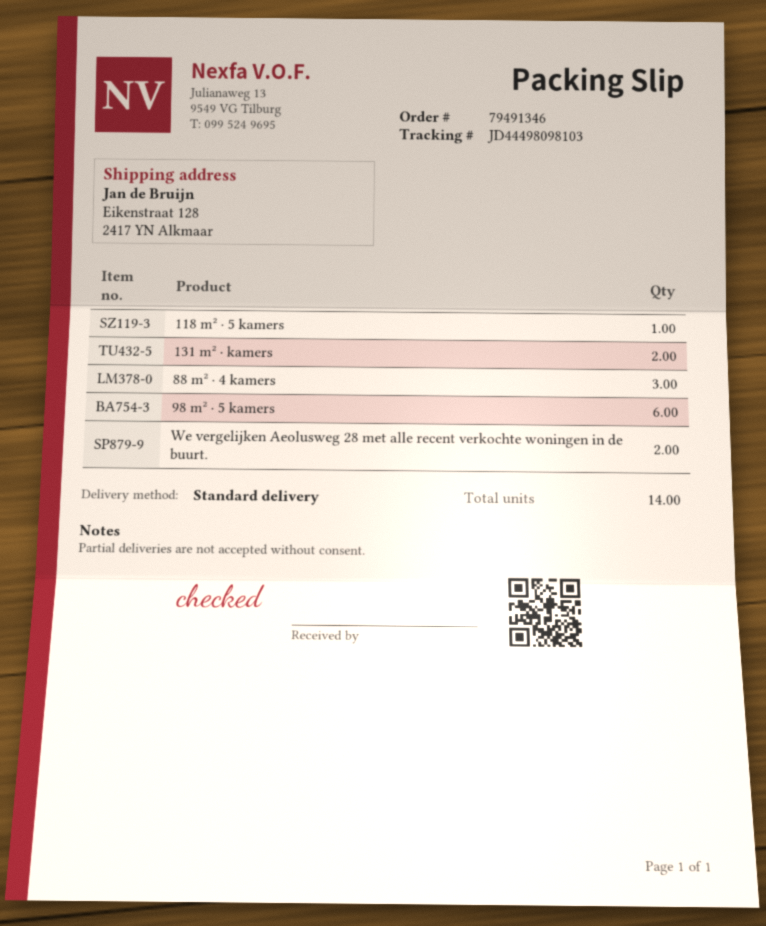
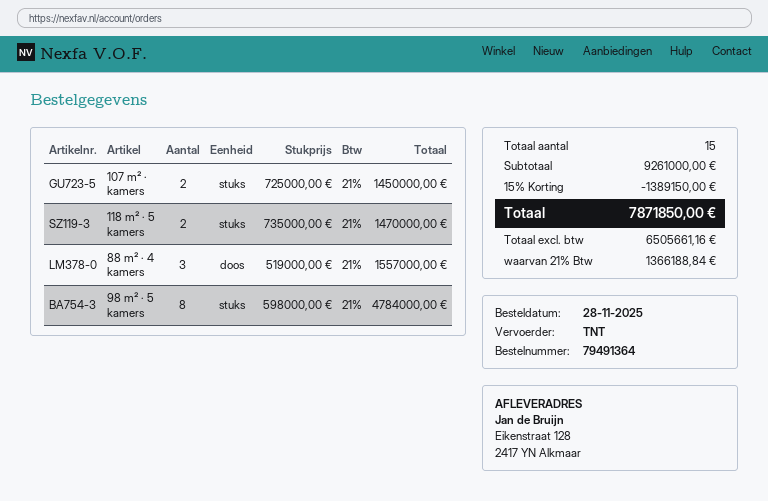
order number: 79491346 -> 79491364
shipping method: standard -> TNT
118 m² · 5 kamers: 1 -> 2
131 m² · kamers: 2 -> none
98 m² · 5 kamers: 6 -> 8
We vergelijken Aeolusweg 28 met alle recent verkochte woningen in de buurt.: 2 -> none
107 m² · kamers: none -> 2
total quantity: 14 -> 15

